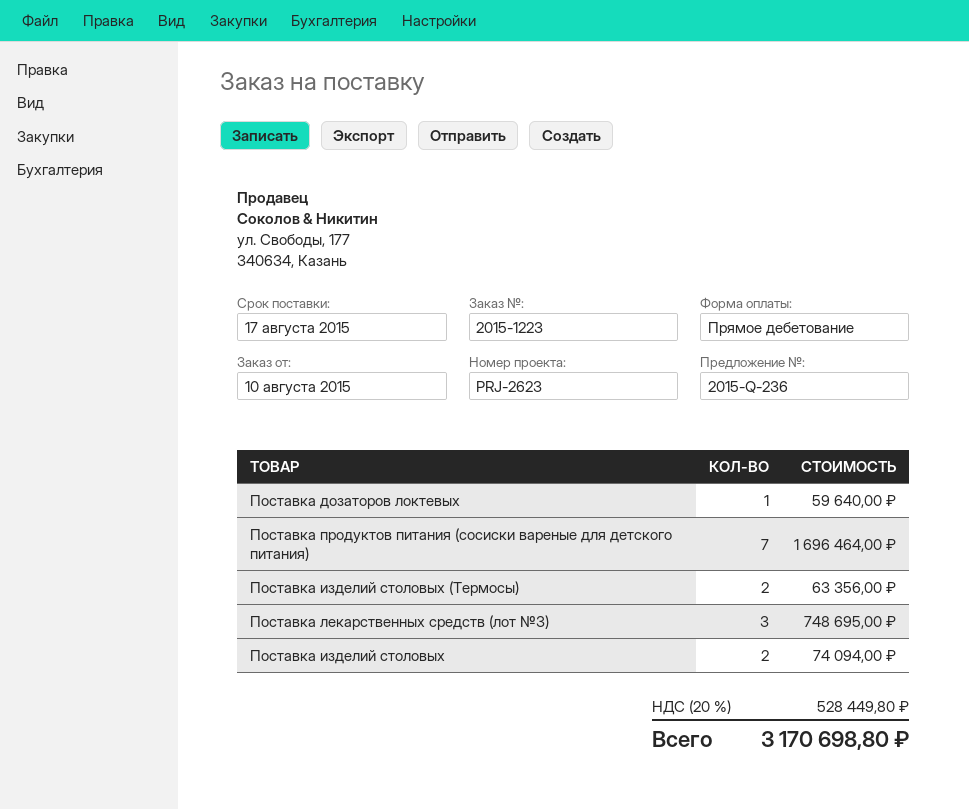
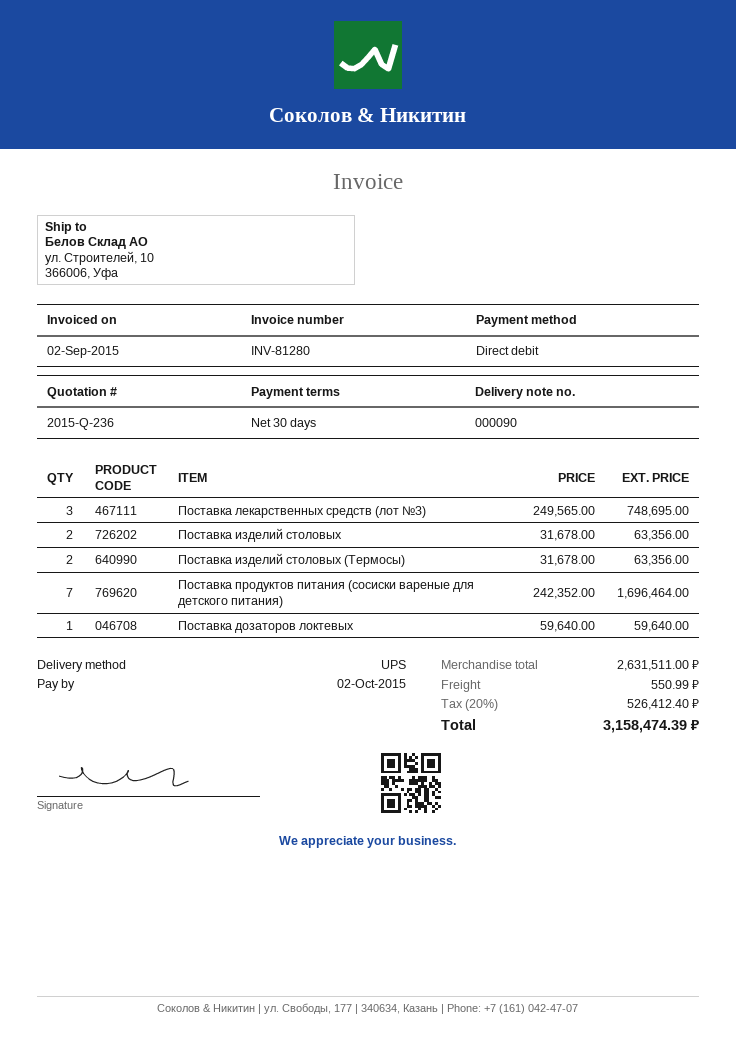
Поставка изделий столовых: 2 for 74094.00 -> 2 for 63356.00
shipping: none -> 550.99
tax: 20% = 528449.80 -> 20% = 526412.40
total: 3170698.80 -> 3158474.39

